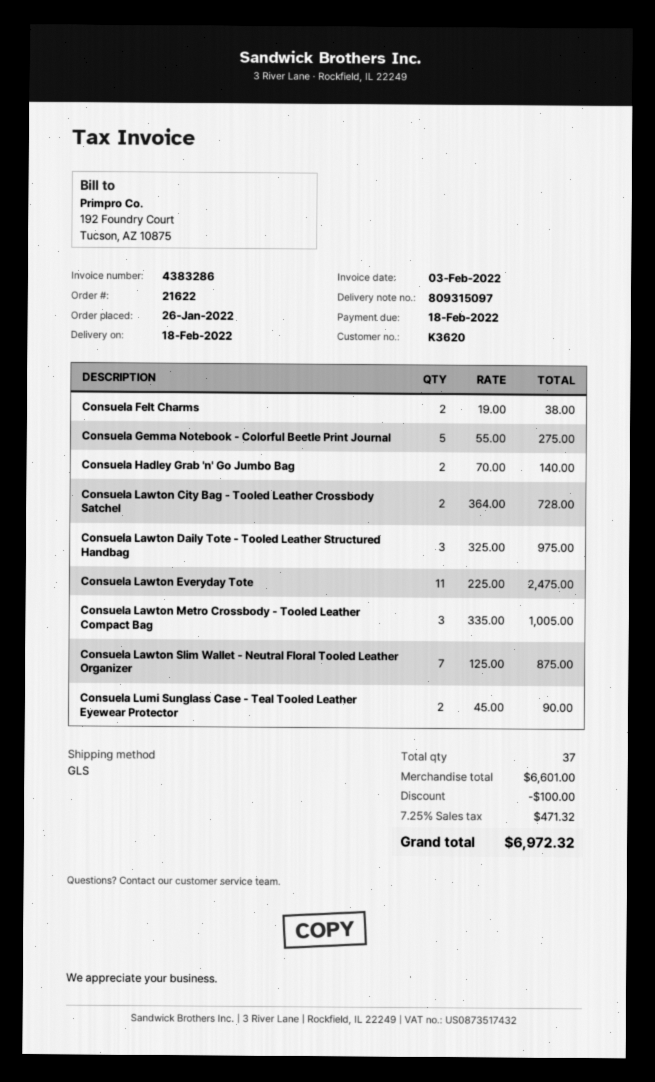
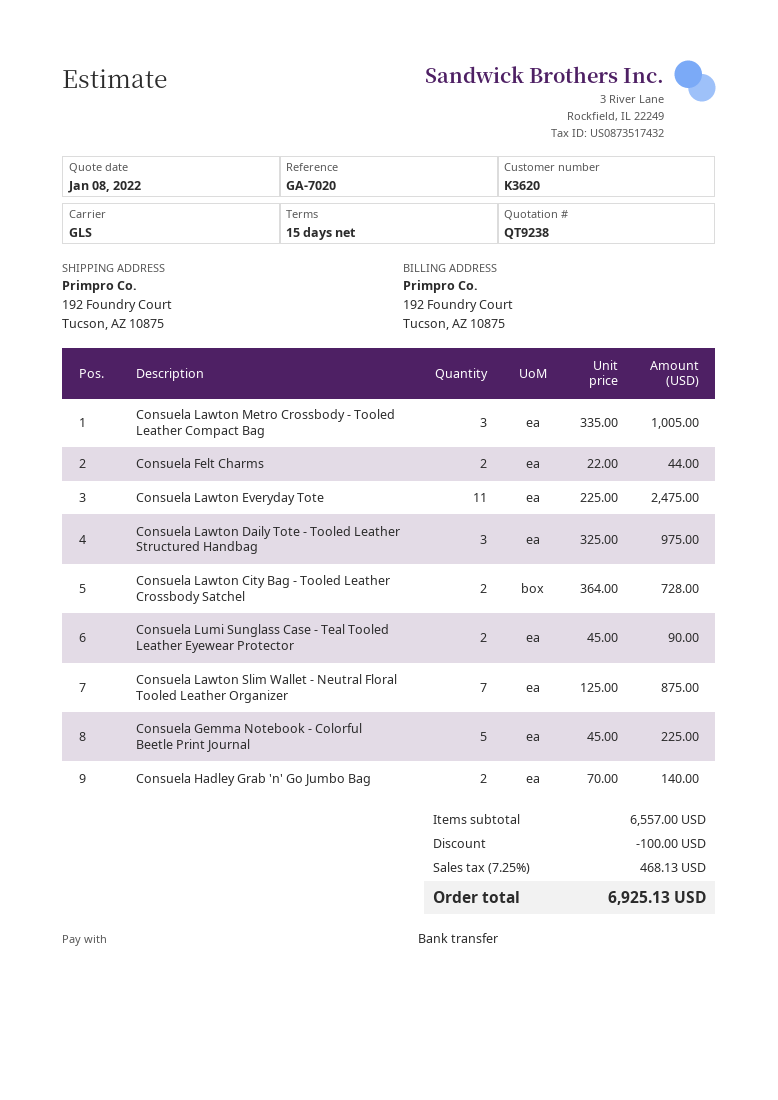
Consuela Felt Charms: 2 x 19.00 = 38.00 -> 2 x 22.00 = 44.00
Consuela Gemma Notebook - Colorful Beetle Print Journal: 5 x 55.00 = 275.00 -> 5 x 45.00 = 225.00
subtotal: 6601.00 -> 6557.00
tax: 7.25% = 471.32 -> 7.25% = 468.13
total: 6972.32 -> 6925.13

